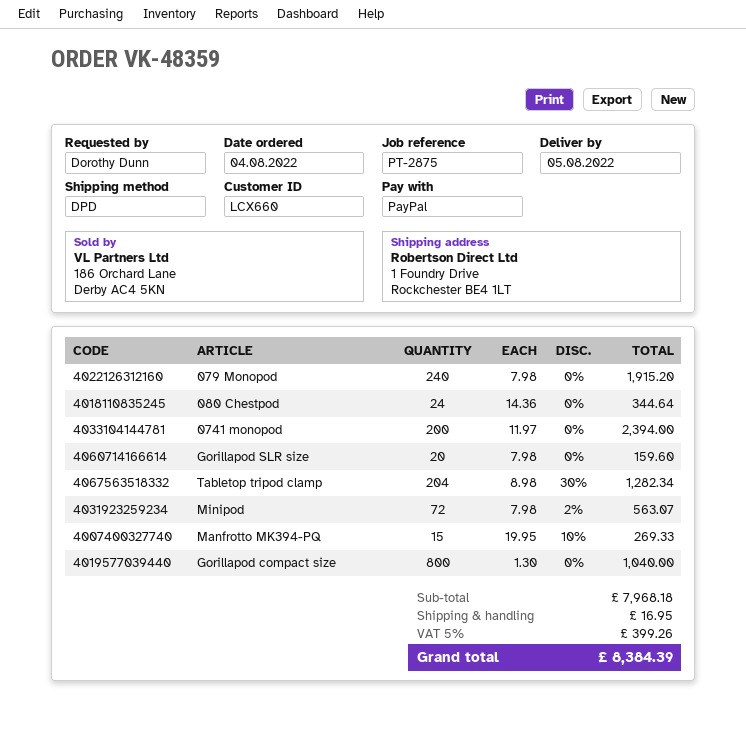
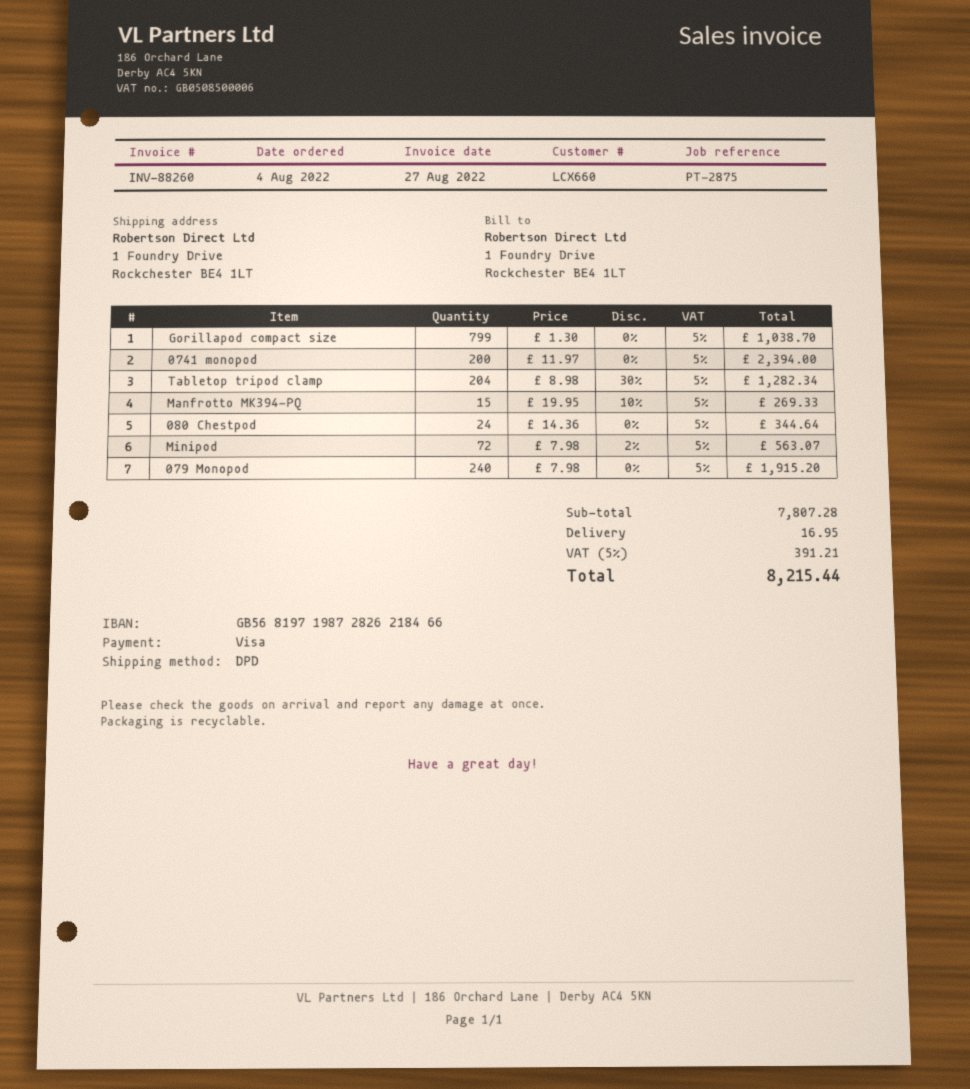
payment method: PayPal -> Visa
Gorillapod SLR size: 20 x 7.98 = 159.60 -> none
Gorillapod compact size: 800 x 1.30 = 1040.00 -> 799 x 1.30 = 1038.70
subtotal: 7968.18 -> 7807.28
tax: 5% = 399.26 -> 5% = 391.21
total: 8384.39 -> 8215.44

